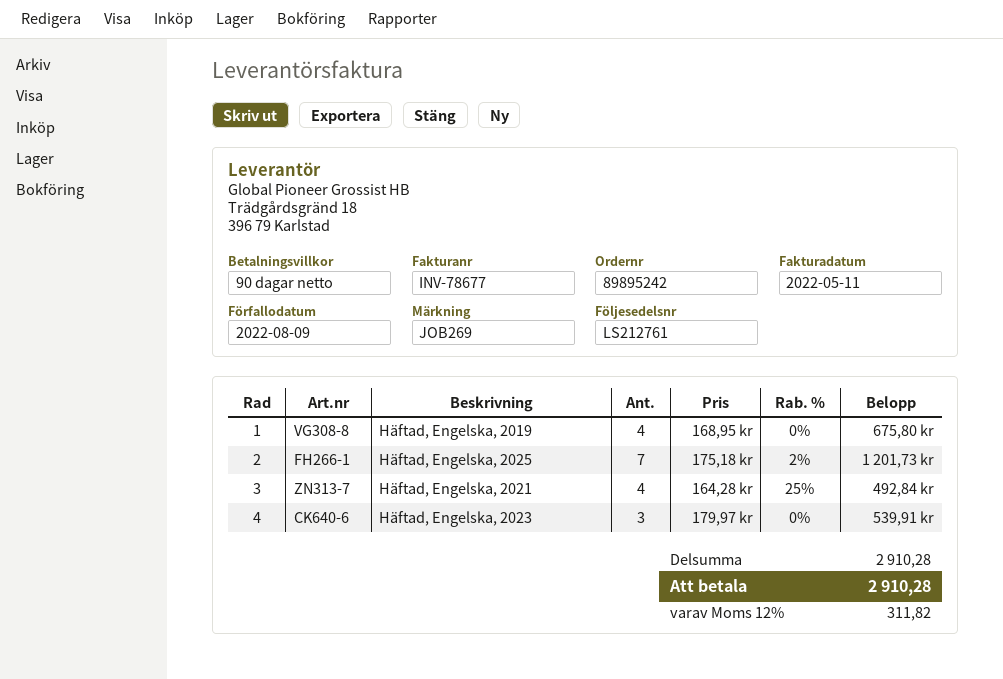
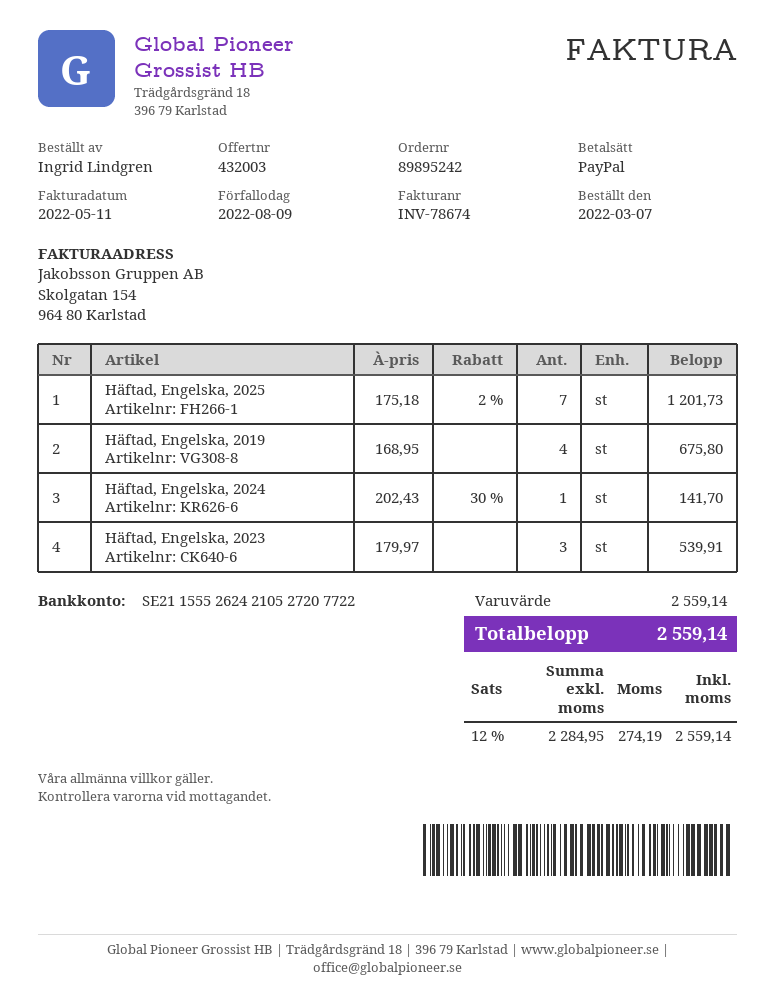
invoice number: INV-78677 -> INV-78674
Häftad, Engelska, 2021: 4 x 164.28 - 25% = 492.84 -> none
Häftad, Engelska, 2024: none -> 1 x 202.43 - 30% = 141.70
subtotal: 2910.28 -> 2559.14
tax: 12% = 311.82 -> 12% = 274.19
total: 2910.28 -> 2559.14

